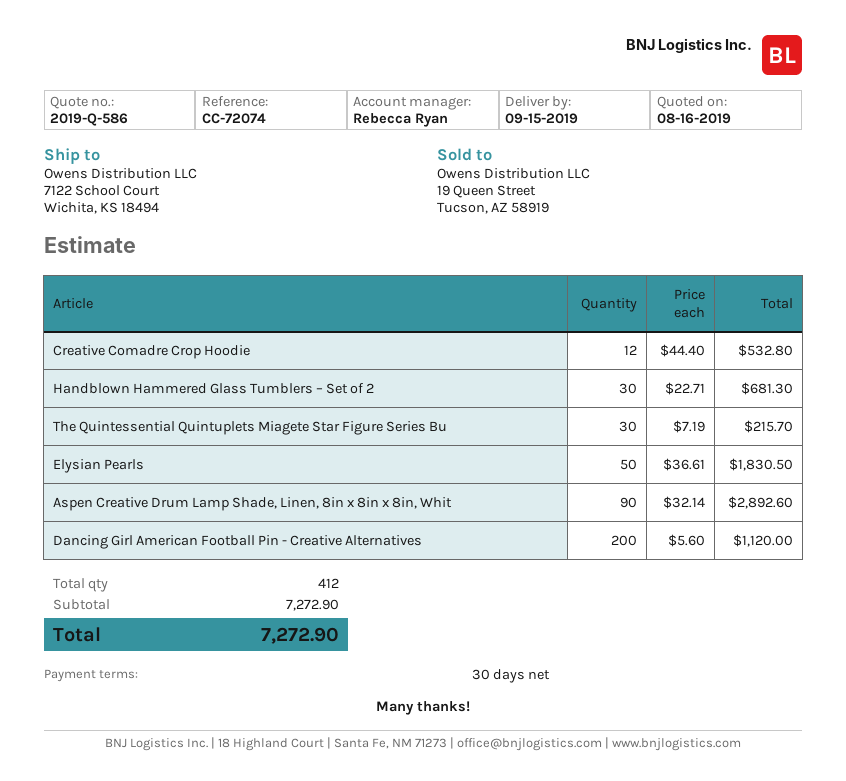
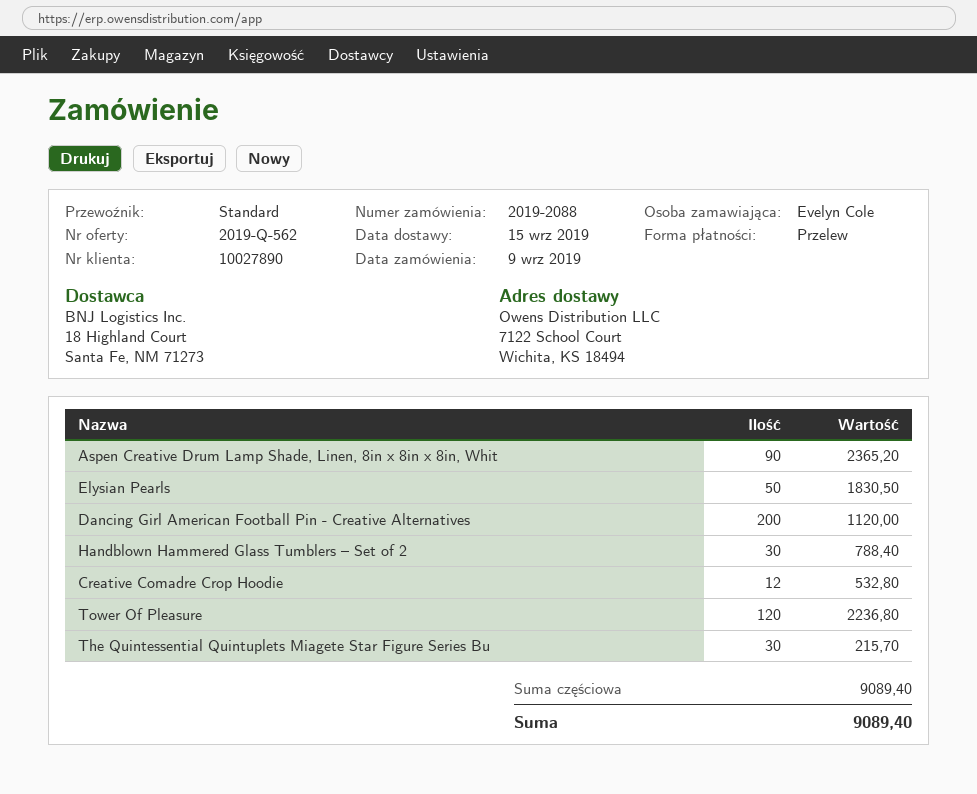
quote number: 2019-Q-586 -> 2019-Q-562
Handblown Hammered Glass Tumblers – Set of 2: 30 for 681.30 -> 30 for 788.40
Aspen Creative Drum Lamp Shade, Linen, 8in x 8in x 8in, Whit: 90 for 2892.60 -> 90 for 2365.20
Tower Of Pleasure: none -> 120 for 2236.80
subtotal: 7272.90 -> 9089.40
total: 7272.90 -> 9089.40

